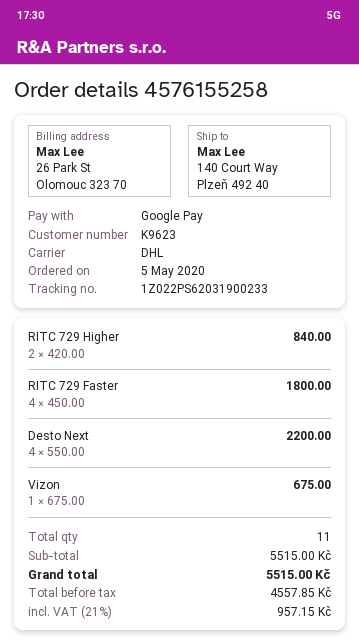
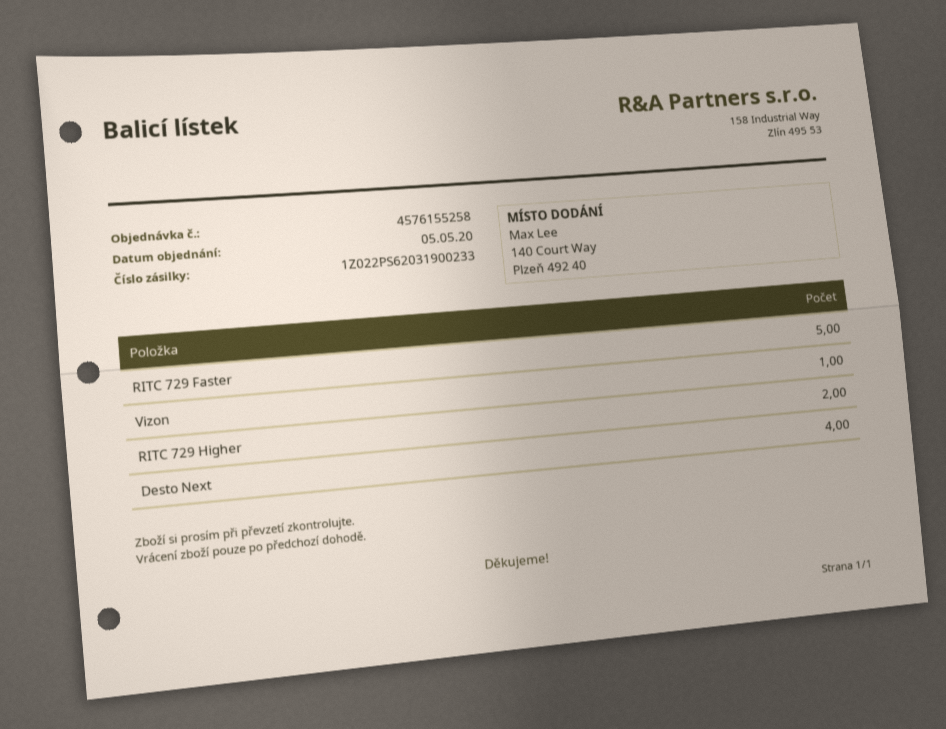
RITC 729 Faster: 4 -> 5

